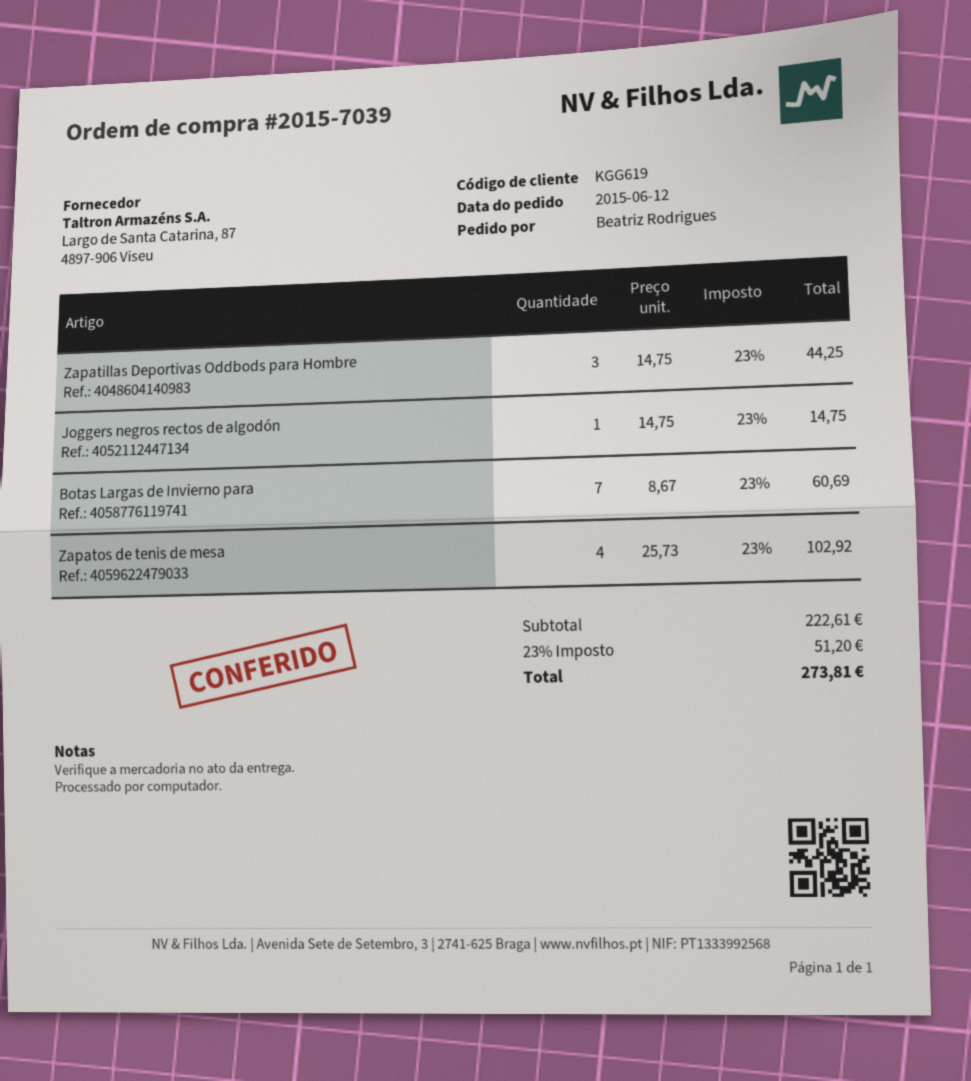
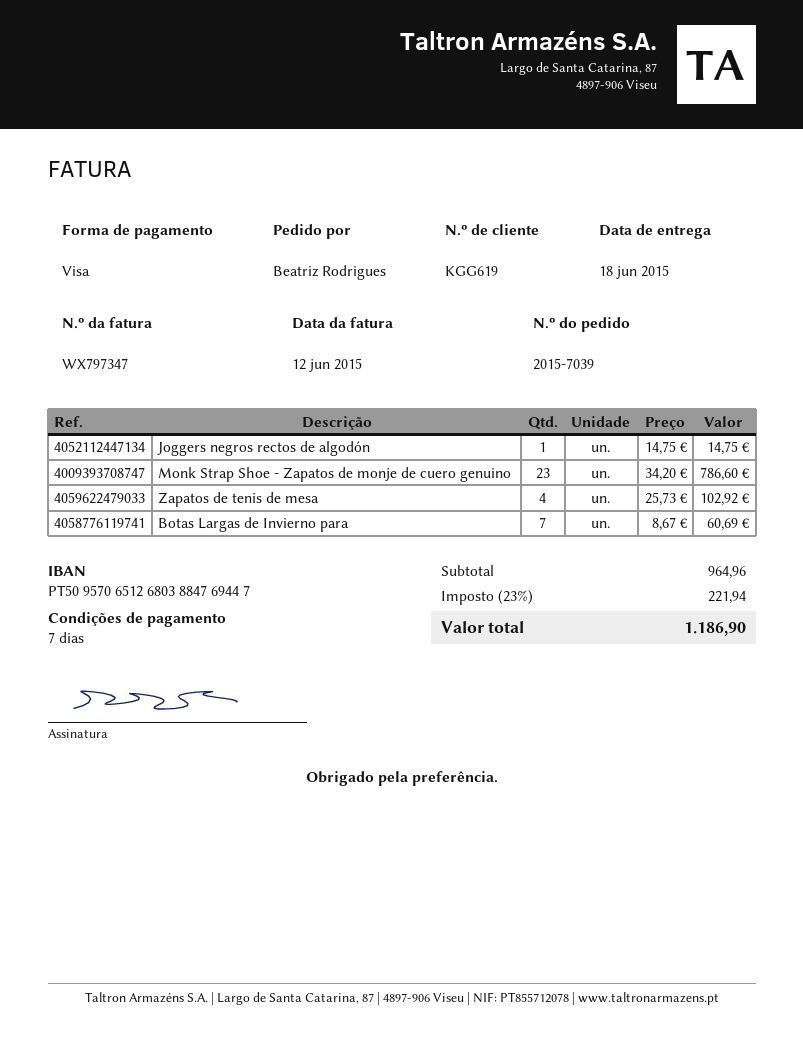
Zapatillas Deportivas Oddbods para Hombre: 3 x 14.75 = 44.25 -> none
Monk Strap Shoe - Zapatos de monje de cuero genuino: none -> 23 x 34.20 = 786.60
subtotal: 222.61 -> 964.96
tax: 23% = 51.20 -> 23% = 221.94
total: 273.81 -> 1186.90

